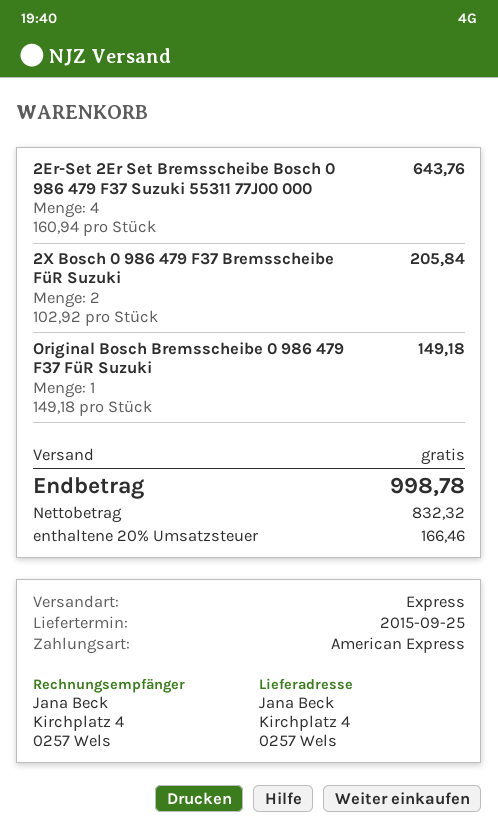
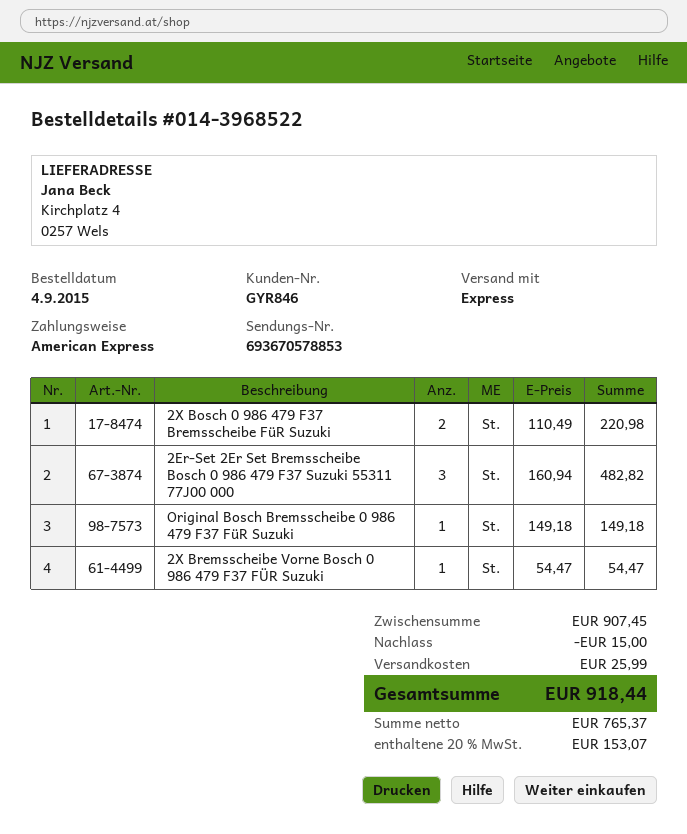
2Er-Set 2Er Set Bremsscheibe Bosch 0 986 479 F37 Suzuki 55311 77J00 000: 4 x 160.94 = 643.76 -> 3 x 160.94 = 482.82
2X Bosch 0 986 479 F37 Bremsscheibe FüR Suzuki: 2 x 102.92 = 205.84 -> 2 x 110.49 = 220.98
2X Bremsscheibe Vorne Bosch 0 986 479 F37 FÜR Suzuki: none -> 1 x 54.47 = 54.47
discount: none -> 15.00
shipping: 0.00 -> 25.99
net: 832.32 -> 765.37
tax: 20% = 166.46 -> 20% = 153.07
total: 998.78 -> 918.44

